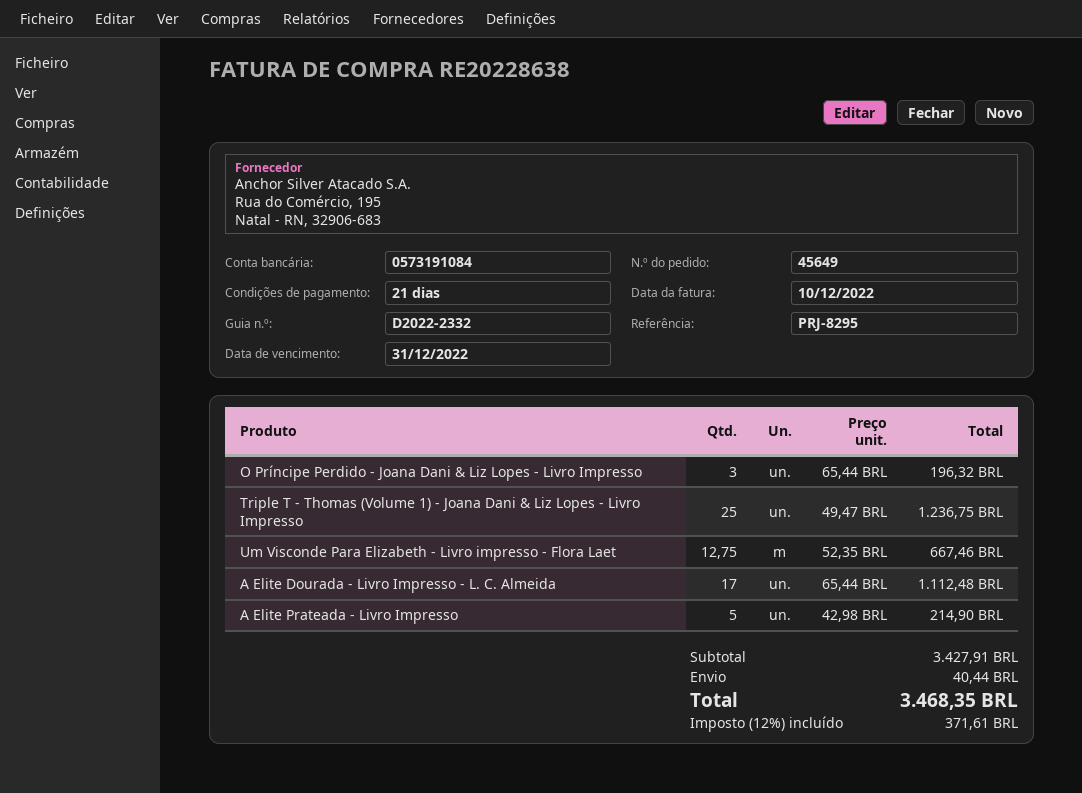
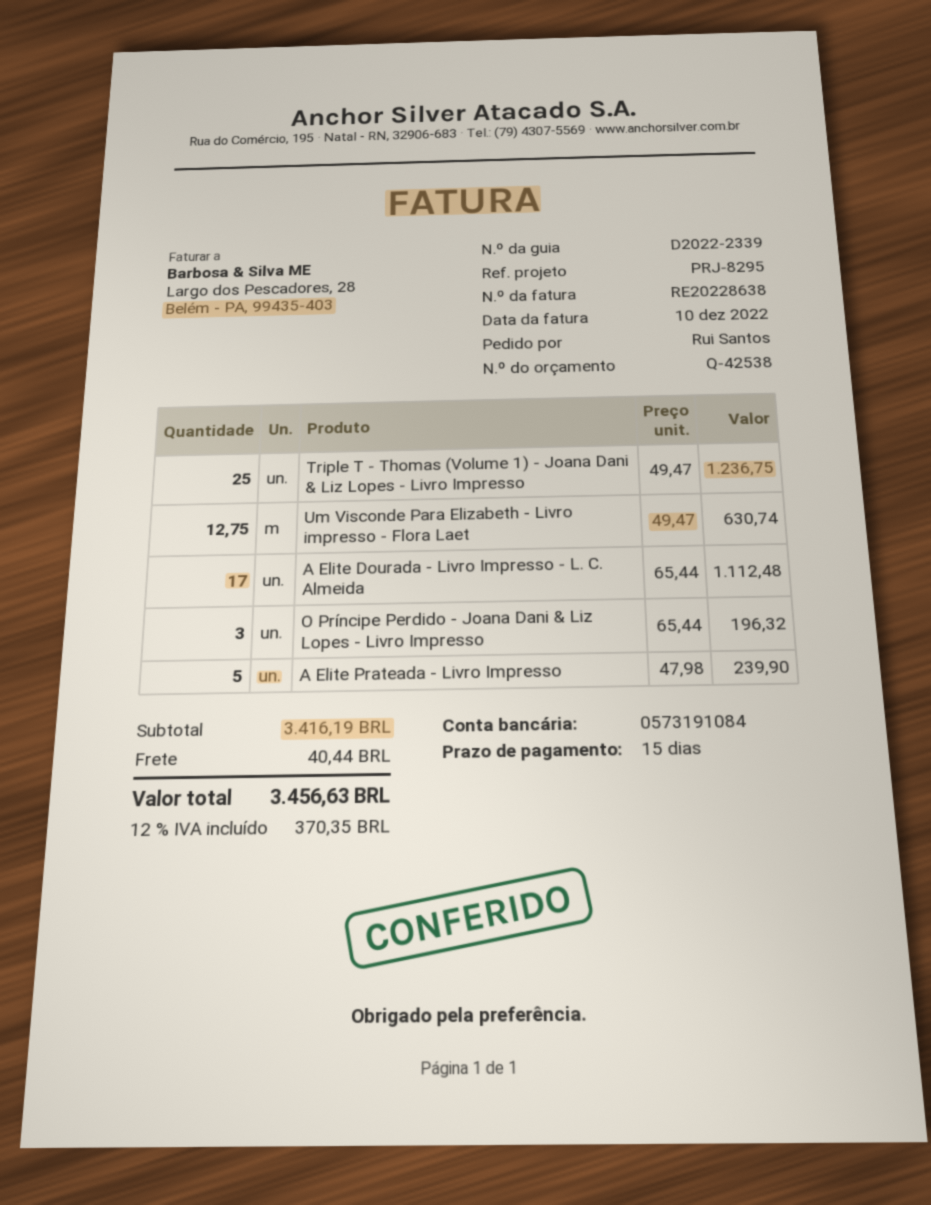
delivery note number: D2022-2332 -> D2022-2339
payment terms: 21 days -> 15 days
Um Visconde Para Elizabeth - Livro impresso - Flora Laet: 12.75 x 52.35 = 667.46 -> 12.75 x 49.47 = 630.74
A Elite Prateada - Livro Impresso: 5 x 42.98 = 214.90 -> 5 x 47.98 = 239.90
subtotal: 3427.91 -> 3416.19
tax: 12% = 371.61 -> 12% = 370.35
total: 3468.35 -> 3456.63

